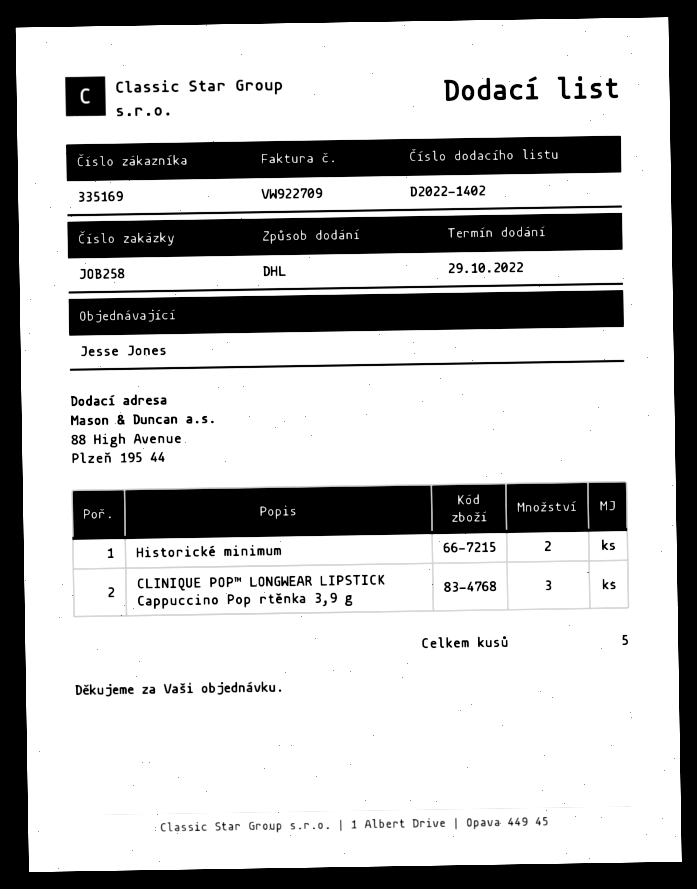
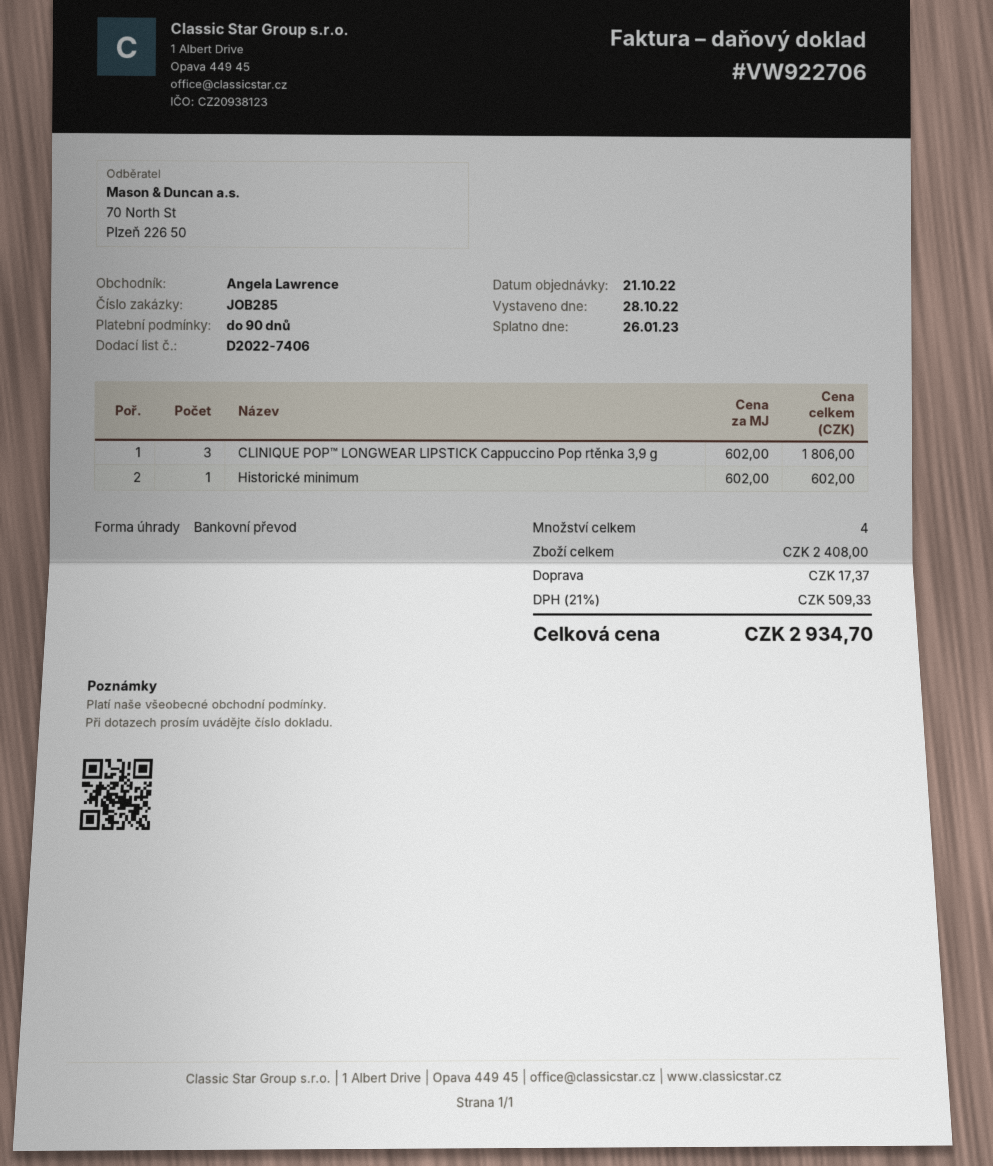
delivery note number: D2022-1402 -> D2022-7406
invoice number: VW922709 -> VW922706
reference: JOB258 -> JOB285
Historické minimum: 2 -> 1
total quantity: 5 -> 4

